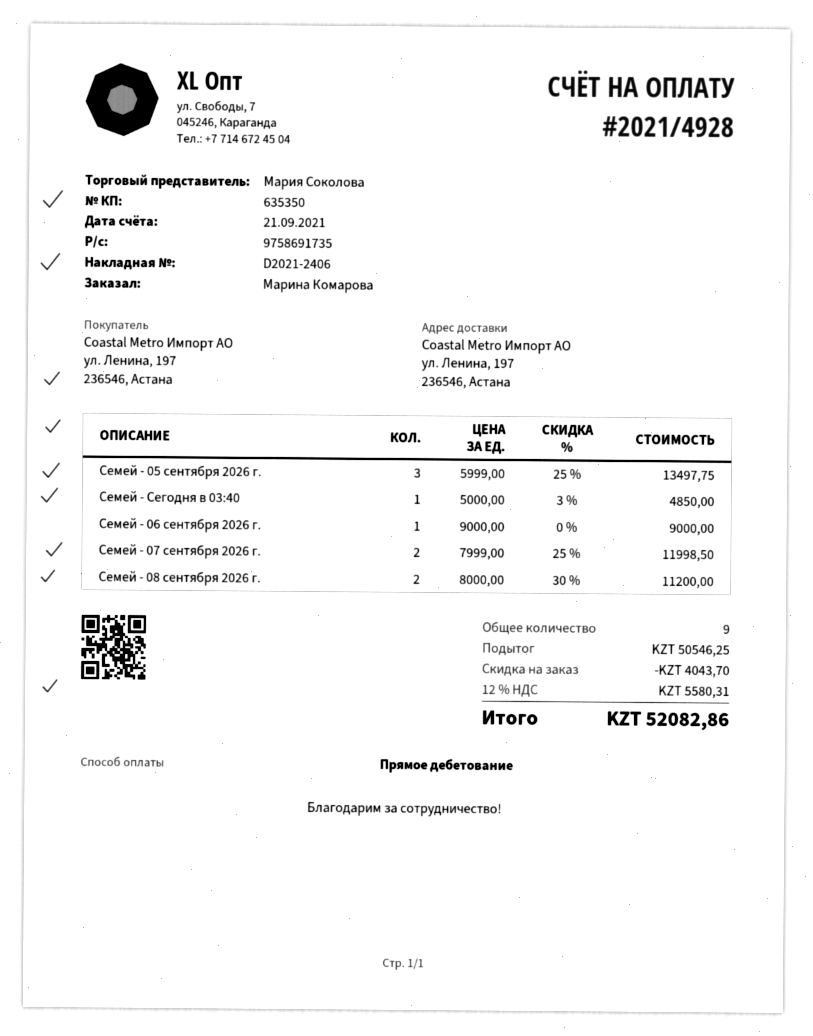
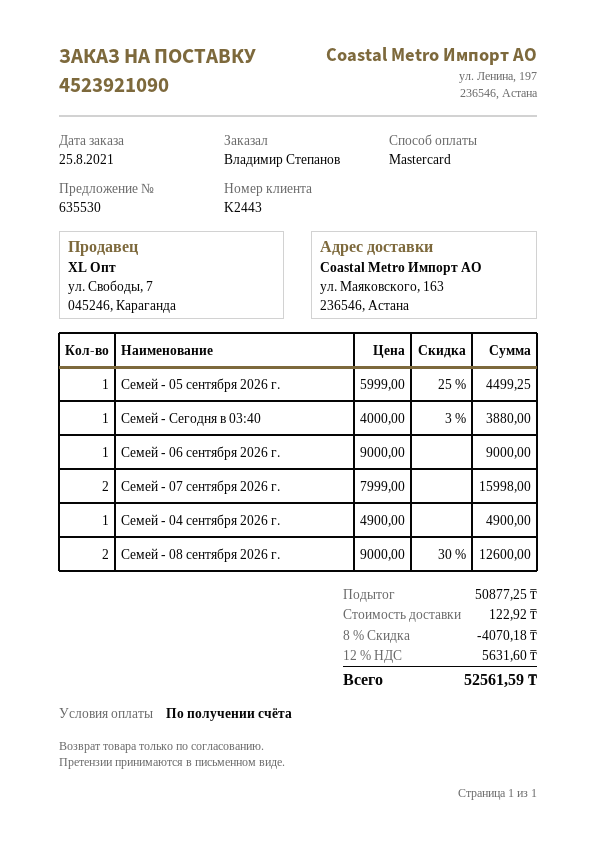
quote number: 635350 -> 635530
ordered by: Марина Комарова -> Владимир Степанов
payment method: direct debit -> Mastercard
ship to: ул. Ленина, 197, 236546, Астана -> ул. Маяковского, 163, 236546, Астана
Семей - 05 сентября 2026 г.: 3 x 5999.00 - 25% = 13497.75 -> 1 x 5999.00 - 25% = 4499.25
Семей - Сегодня в 03:40: 1 x 5000.00 - 3% = 4850.00 -> 1 x 4000.00 - 3% = 3880.00
Семей - 07 сентября 2026 г.: 2 x 7999.00 - 25% = 11998.50 -> 2 x 7999.00 = 15998.00
Семей - 08 сентября 2026 г.: 2 x 8000.00 - 30% = 11200.00 -> 2 x 9000.00 - 30% = 12600.00
Семей - 04 сентября 2026 г.: none -> 1 x 4900.00 = 4900.00
subtotal: 50546.25 -> 50877.25
discount: 4043.70 -> 4070.18
shipping: none -> 122.92
tax: 12% = 5580.31 -> 12% = 5631.60
total: 52082.86 -> 52561.59

